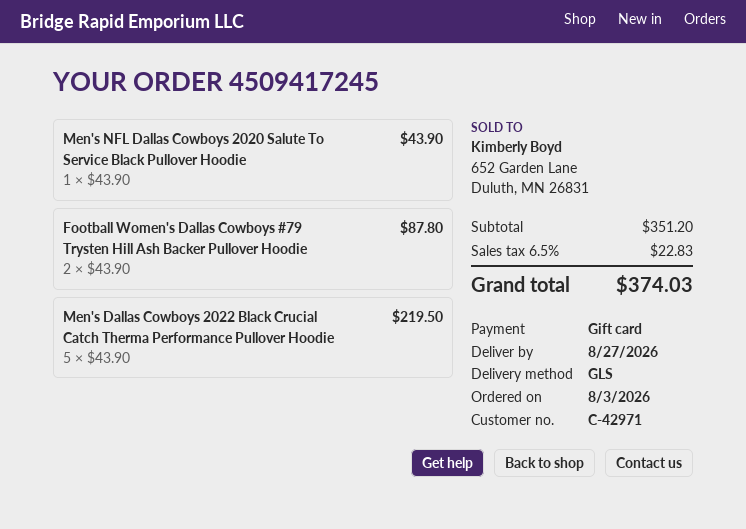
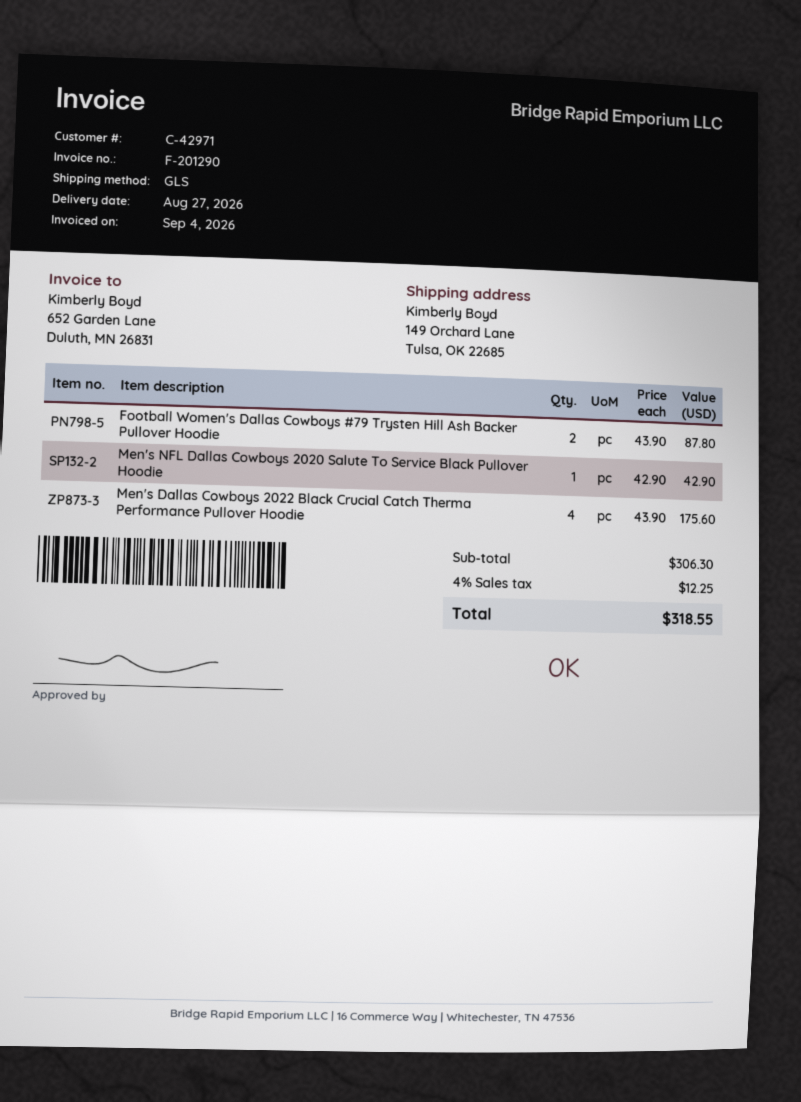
Men's NFL Dallas Cowboys 2020 Salute To Service Black Pullover Hoodie: 1 x 43.90 = 43.90 -> 1 x 42.90 = 42.90
Men's Dallas Cowboys 2022 Black Crucial Catch Therma Performance Pullover Hoodie: 5 x 43.90 = 219.50 -> 4 x 43.90 = 175.60
subtotal: 351.20 -> 306.30
tax: 6.5% = 22.83 -> 4% = 12.25
total: 374.03 -> 318.55

